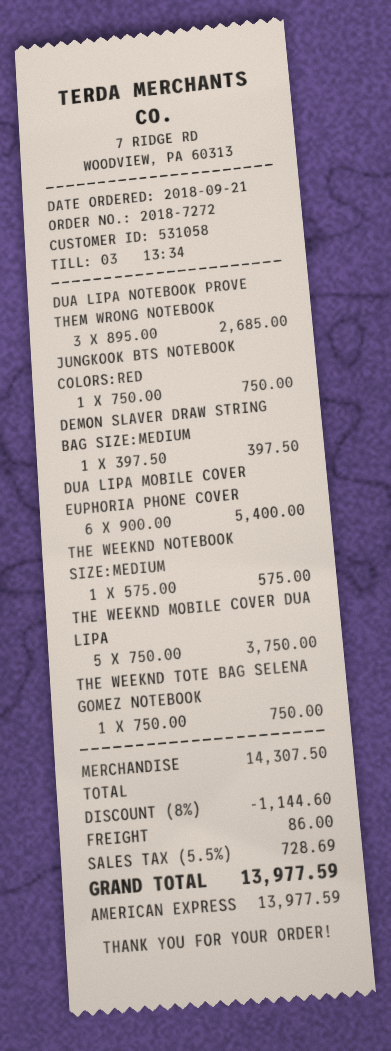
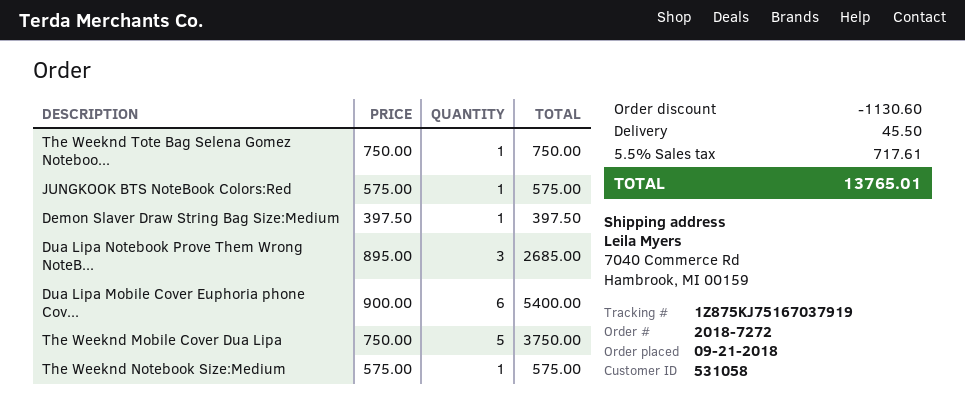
JUNGKOOK BTS NOTEBOOK COLORS:RED: 1 x 750.00 = 750.00 -> 1 x 575.00 = 575.00
discount: 1144.60 -> 1130.60
shipping: 86.00 -> 45.50
tax: 5.5% = 728.69 -> 5.5% = 717.61
total: 13977.59 -> 13765.01

